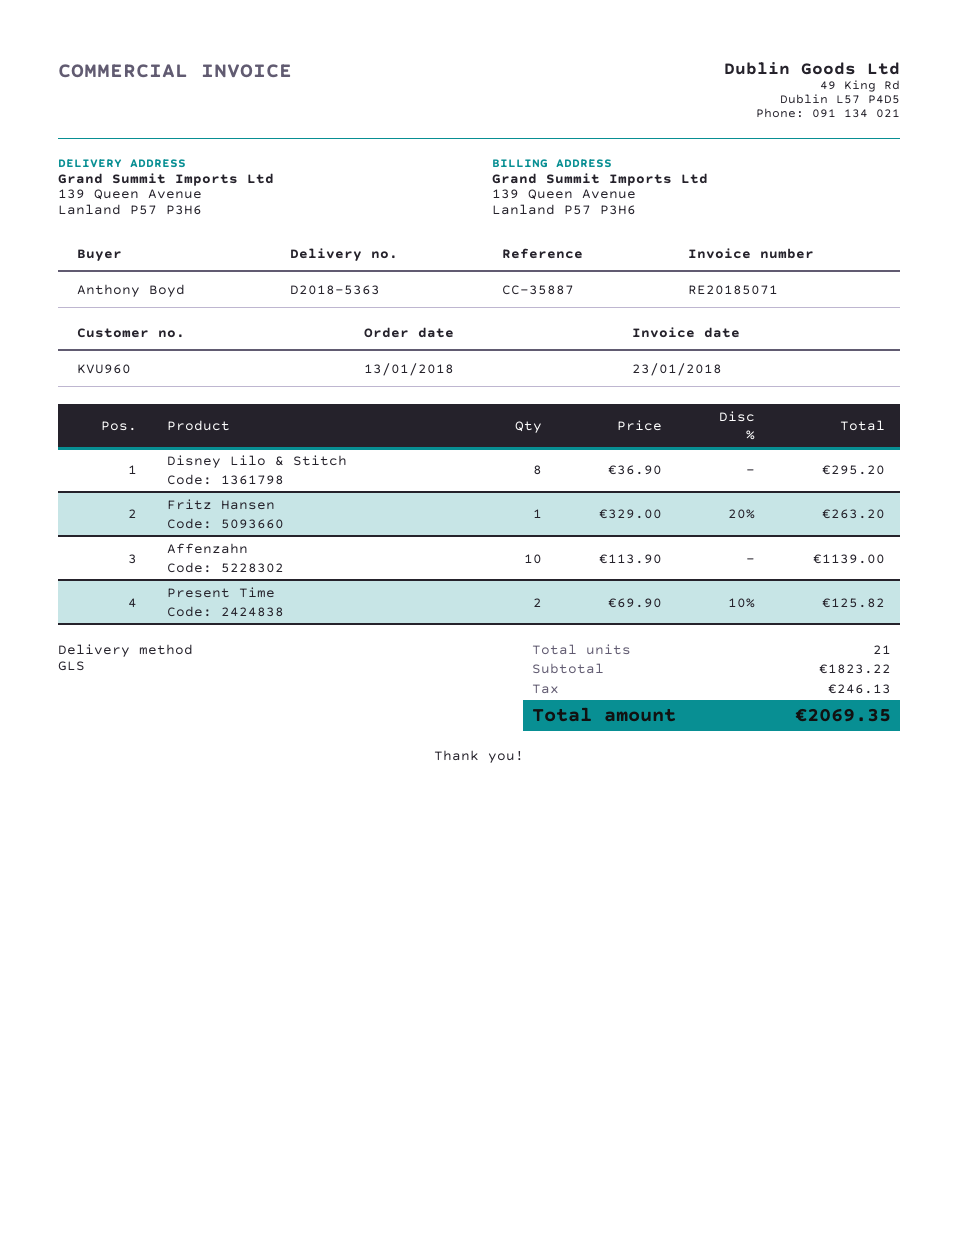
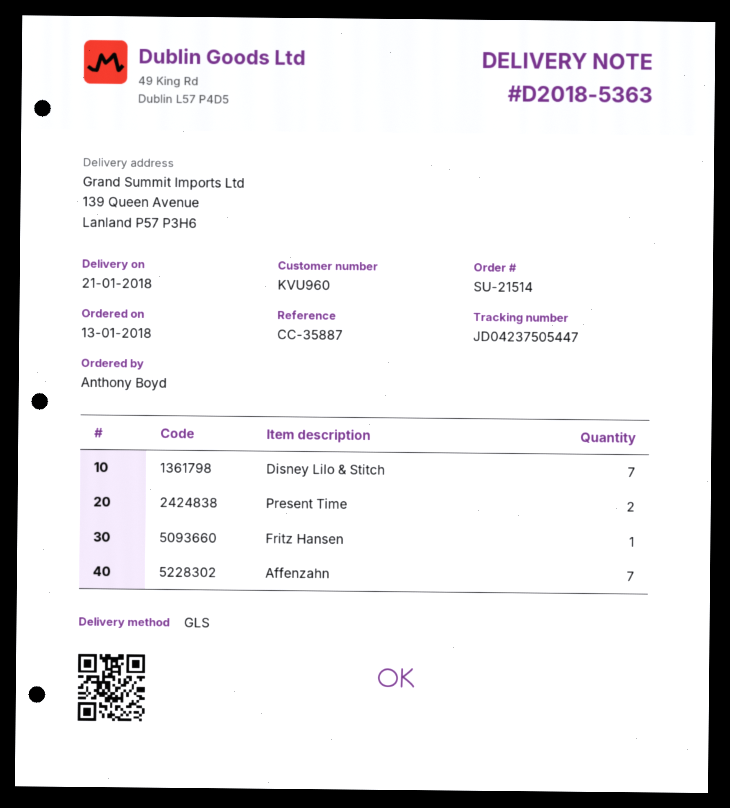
Disney Lilo & Stitch: 8 -> 7
Affenzahn: 10 -> 7

